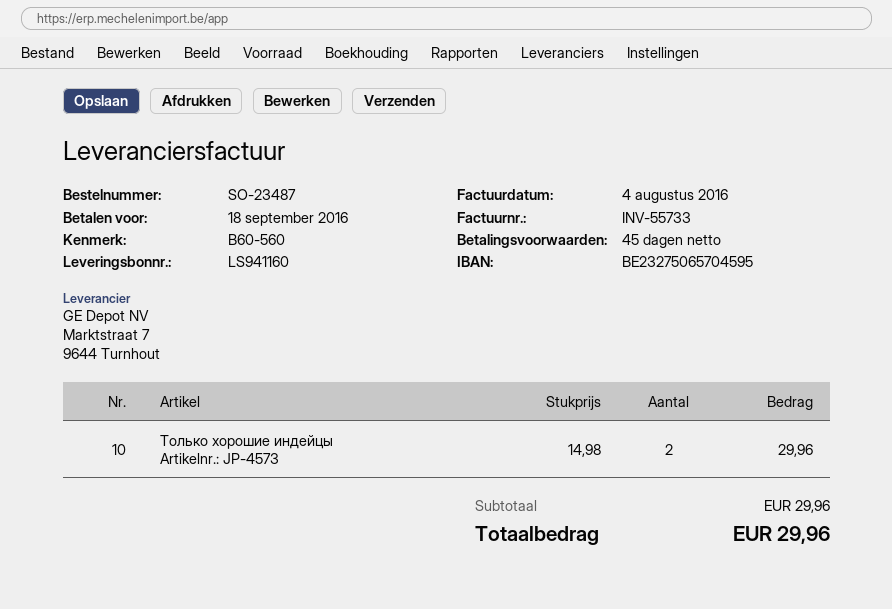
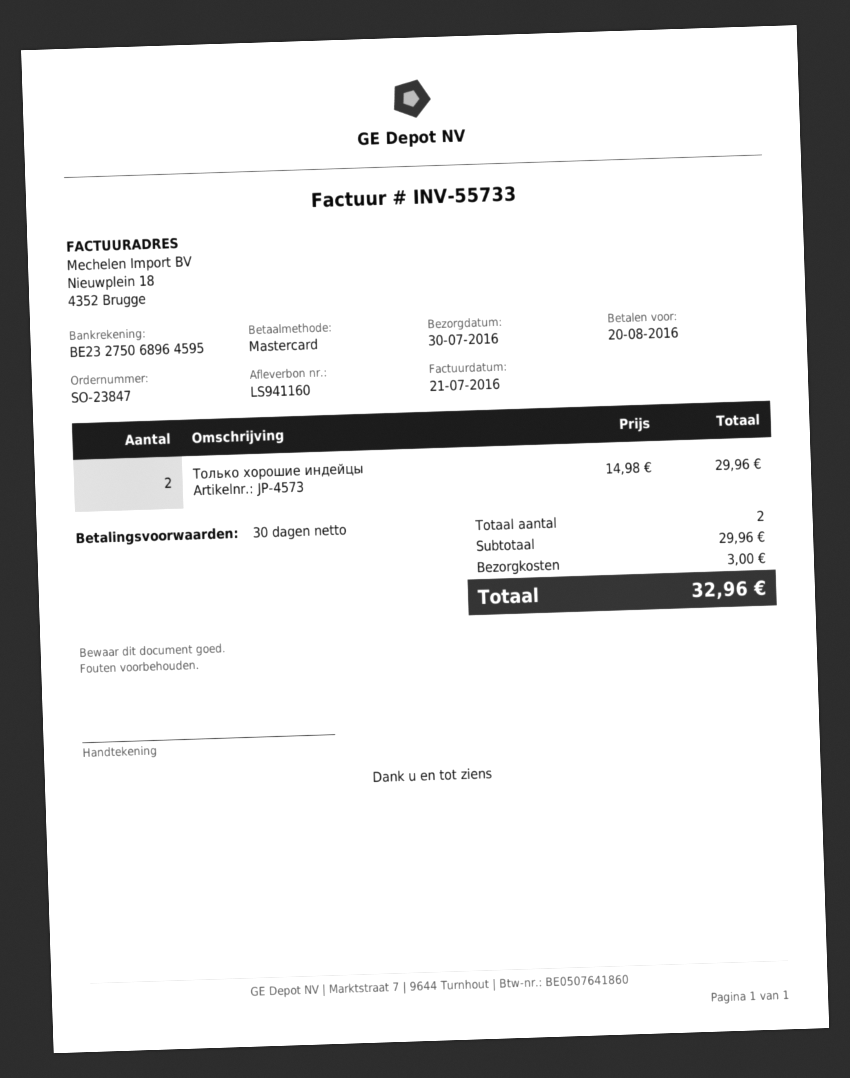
order number: SO-23487 -> SO-23847
invoice date: 2016-08-04 -> 2016-07-21
payment terms: 45 days -> 30 days
due date: 2016-09-18 -> 2016-08-20
bank account: BE23275065704595 -> BE23275068964595
shipping: none -> 3.00
total: 29.96 -> 32.96

